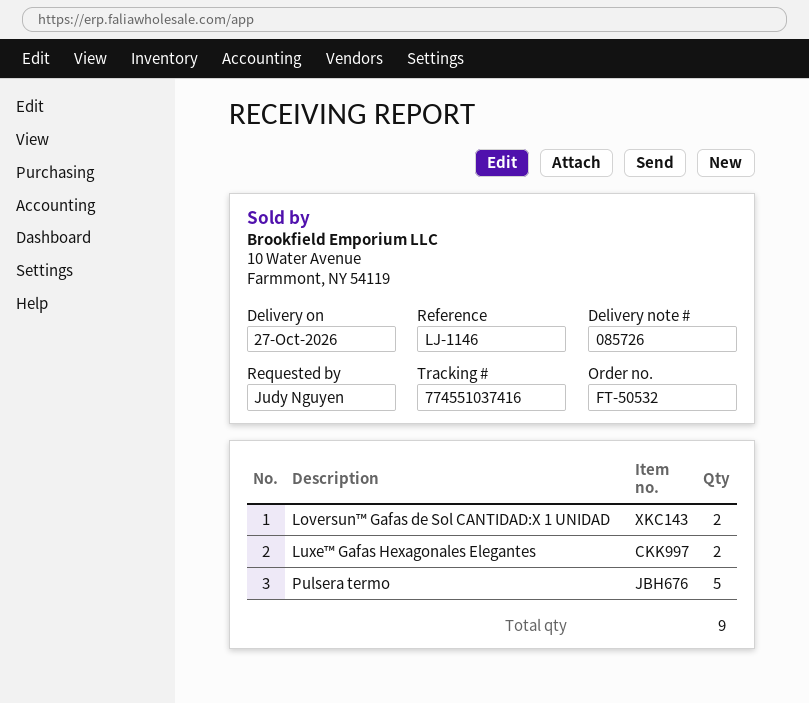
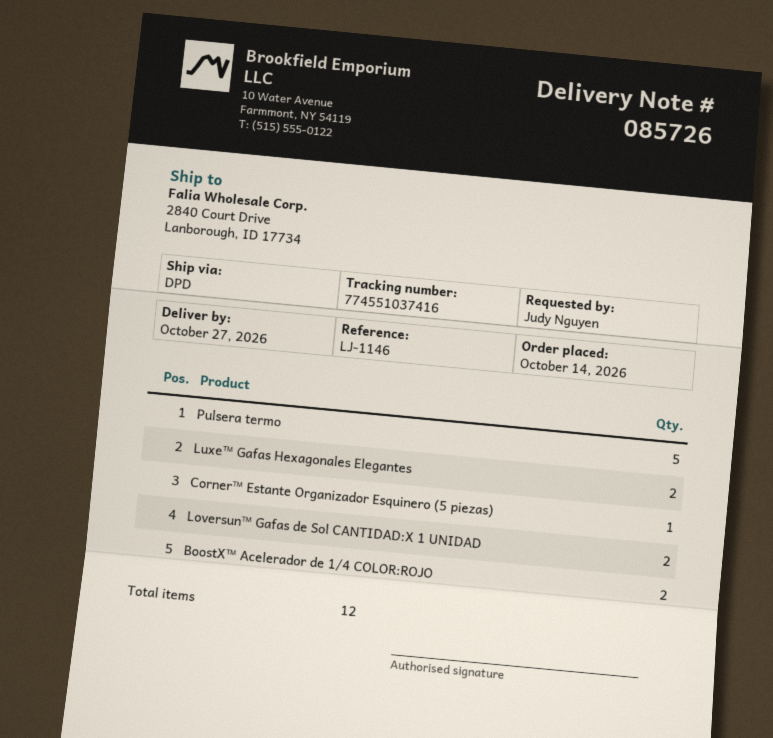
Corner™ Estante Organizador Esquinero (5 piezas): none -> 1
BoostX™ Acelerador de 1/4 COLOR:ROJO: none -> 2
total quantity: 9 -> 12

